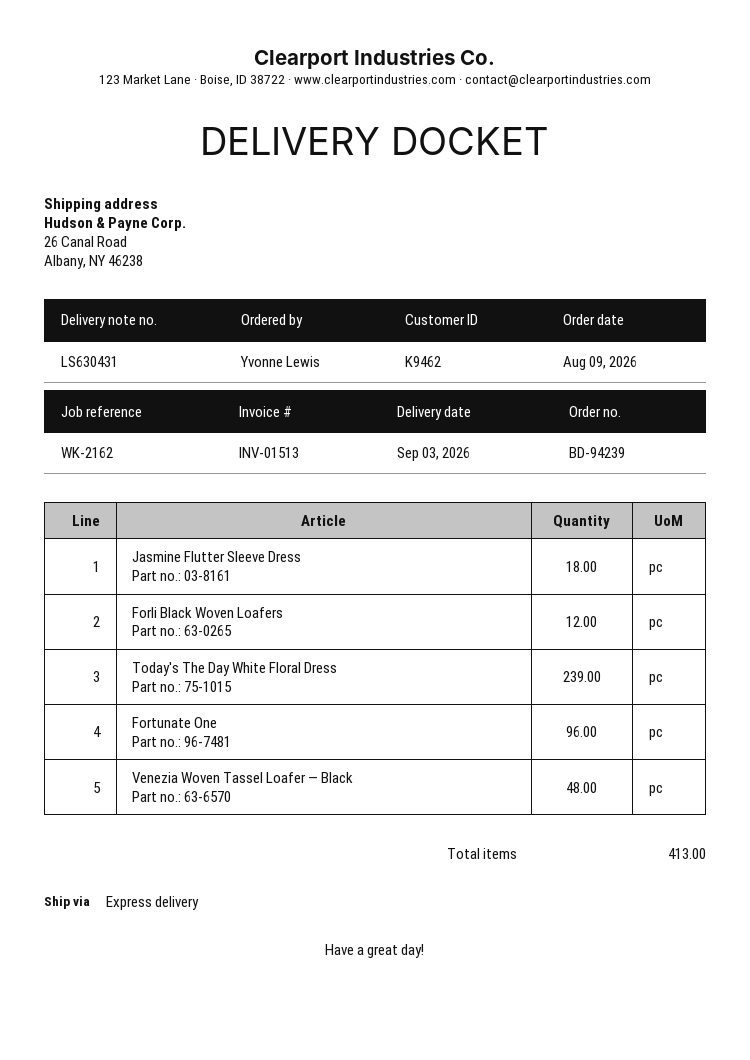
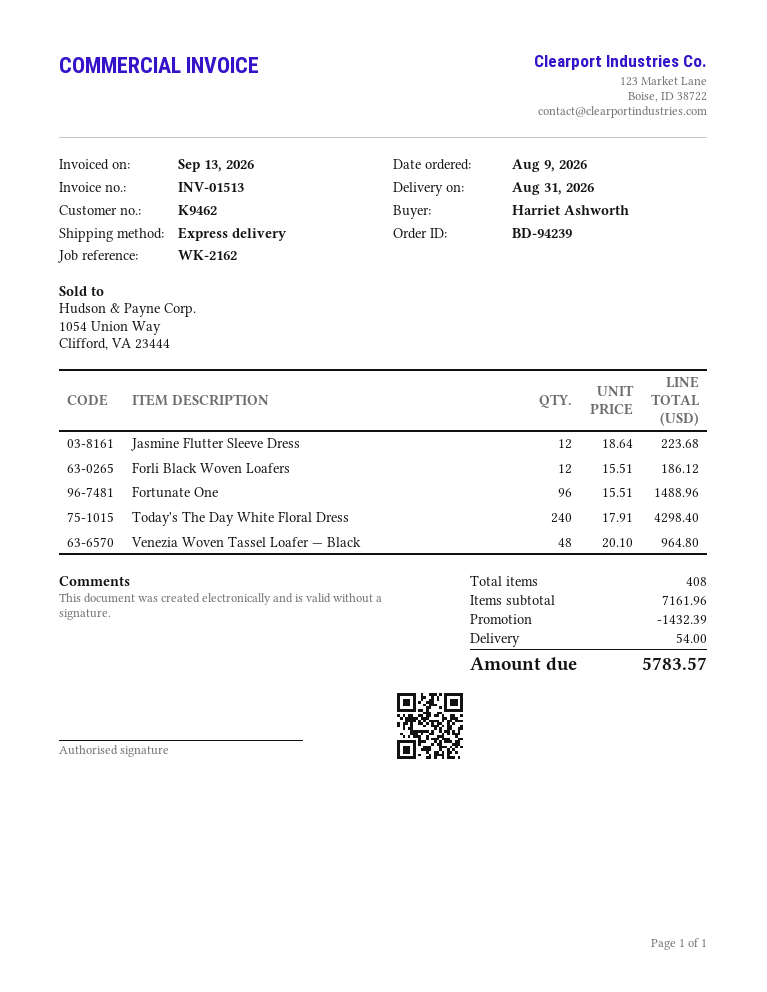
delivery date: 2026-09-03 -> 2026-08-31
ordered by: Yvonne Lewis -> Harriet Ashworth
Jasmine Flutter Sleeve Dress: 18 -> 12
Today's The Day White Floral Dress: 239 -> 240
total quantity: 413 -> 408

